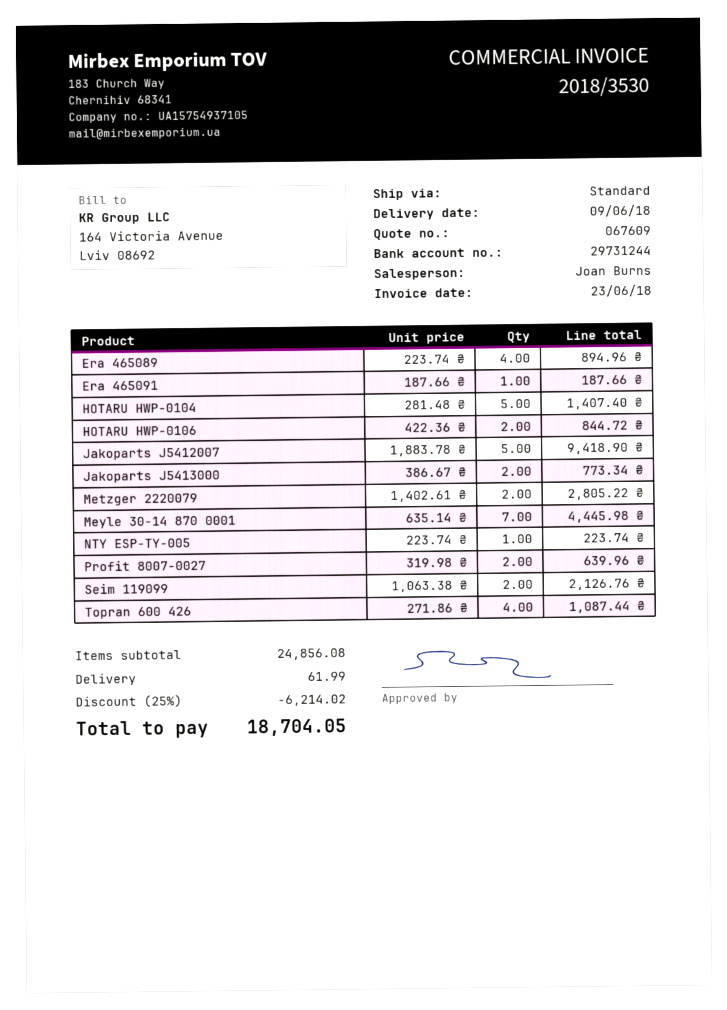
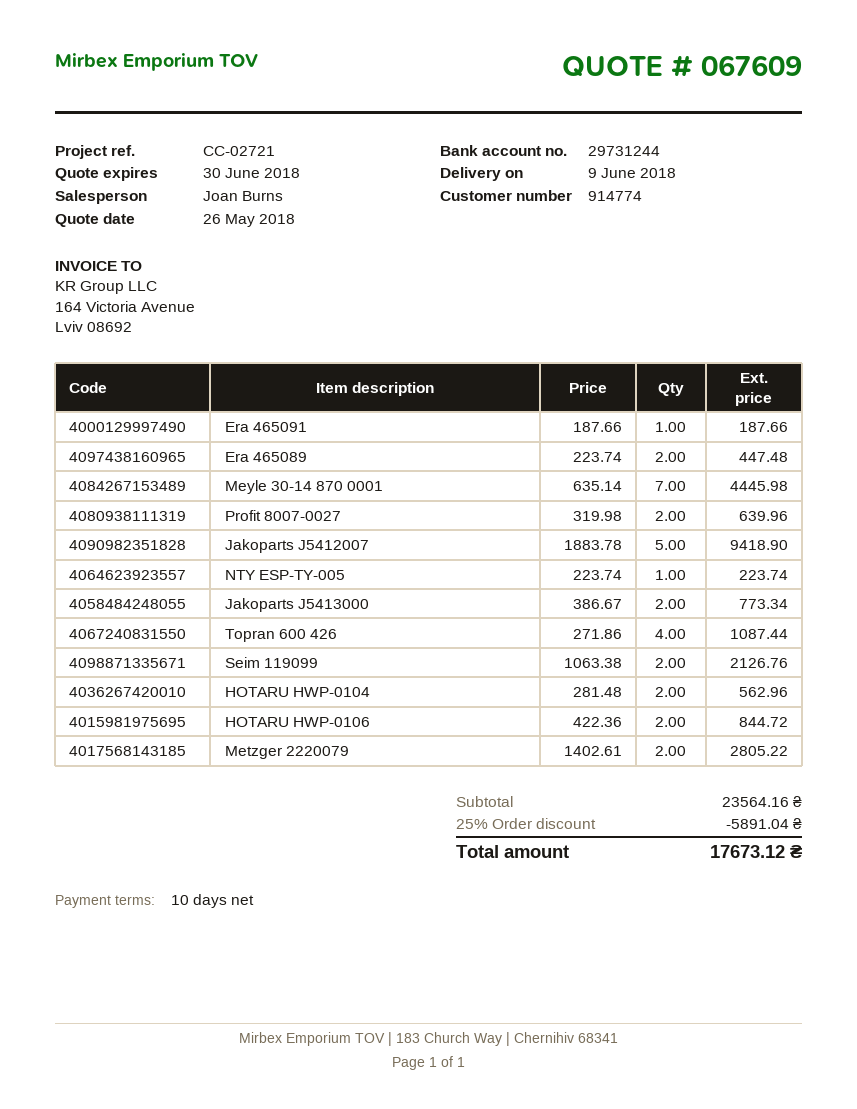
Era 465089: 4 x 223.74 = 894.96 -> 2 x 223.74 = 447.48
HOTARU HWP-0104: 5 x 281.48 = 1407.40 -> 2 x 281.48 = 562.96
subtotal: 24856.08 -> 23564.16
discount: 25% = 6214.02 -> 25% = 5891.04
shipping: 61.99 -> none
total: 18704.05 -> 17673.12

